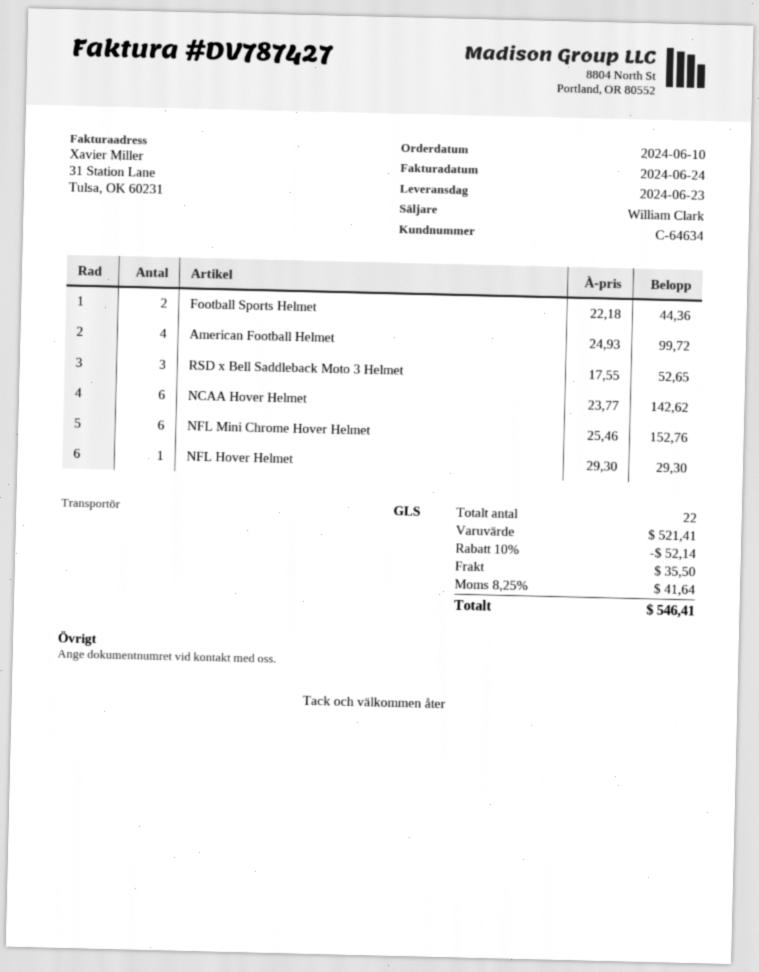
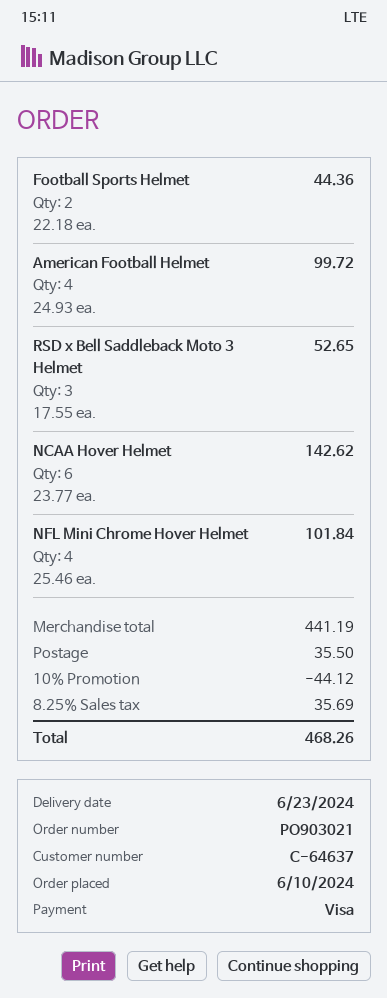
customer number: C-64634 -> C-64637
NFL Mini Chrome Hover Helmet: 6 x 25.46 = 152.76 -> 4 x 25.46 = 101.84
NFL Hover Helmet: 1 x 29.30 = 29.30 -> none
subtotal: 521.41 -> 441.19
discount: 10% = 52.14 -> 10% = 44.12
tax: 8.25% = 41.64 -> 8.25% = 35.69
total: 546.41 -> 468.26

